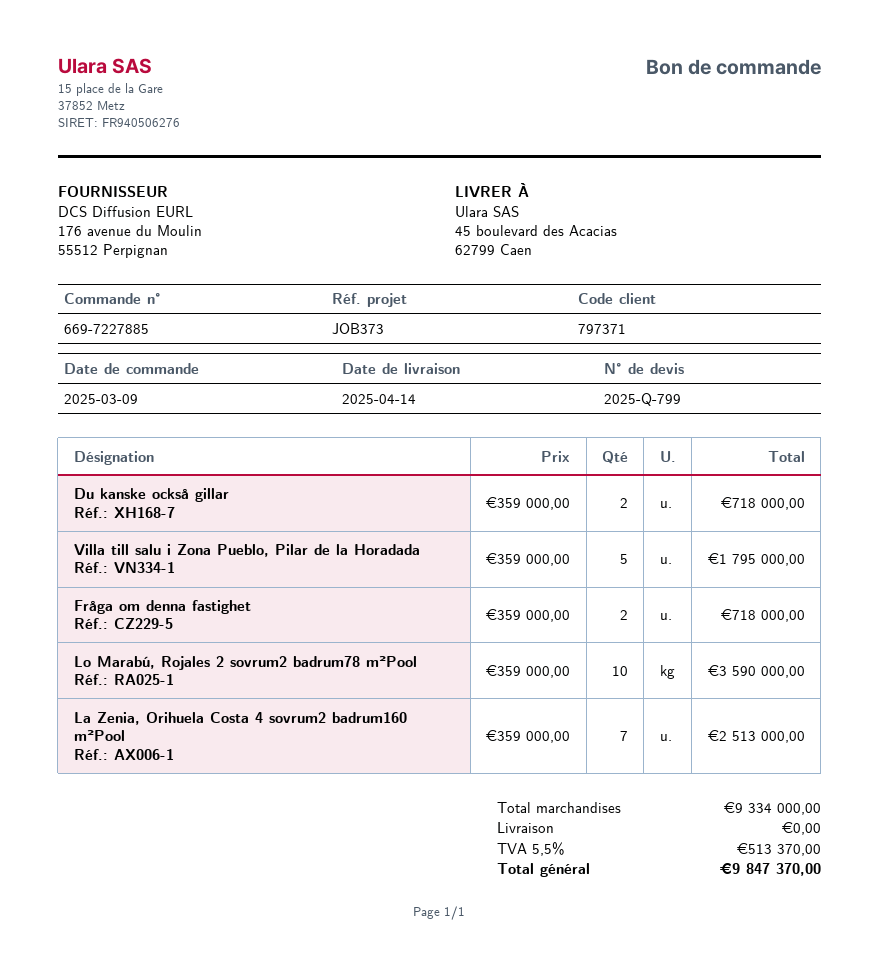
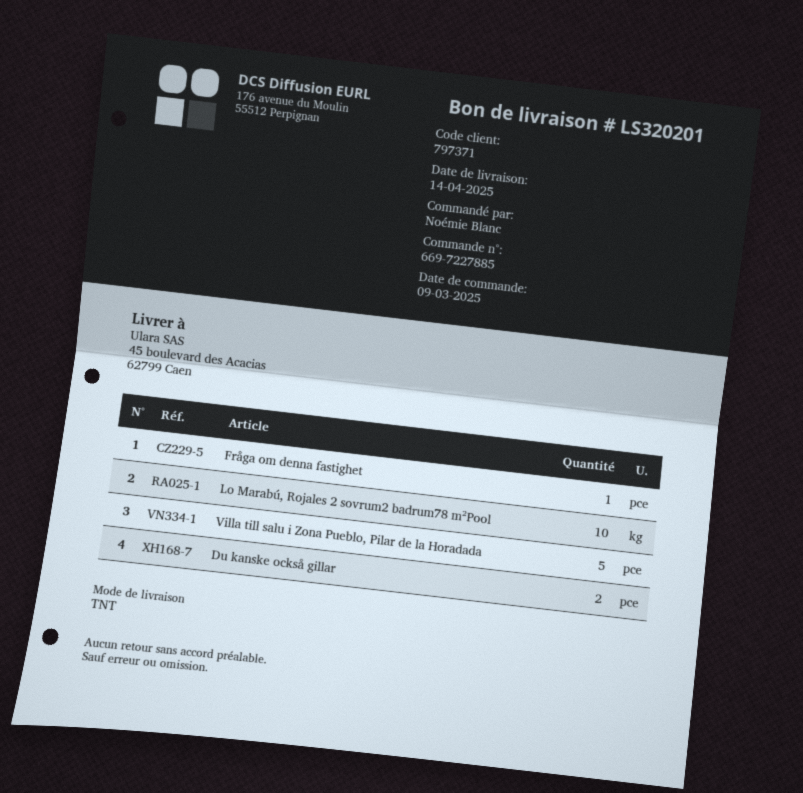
Fråga om denna fastighet: 2 -> 1
La Zenia, Orihuela Costa 4 sovrum2 badrum160 m²Pool: 7 -> none

